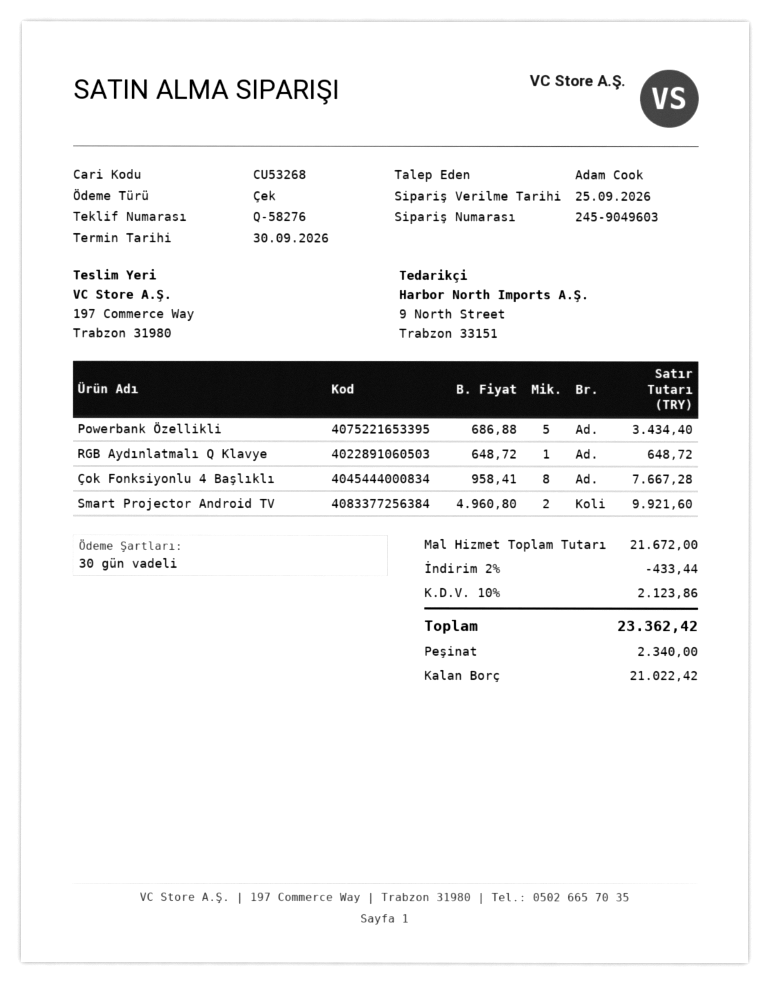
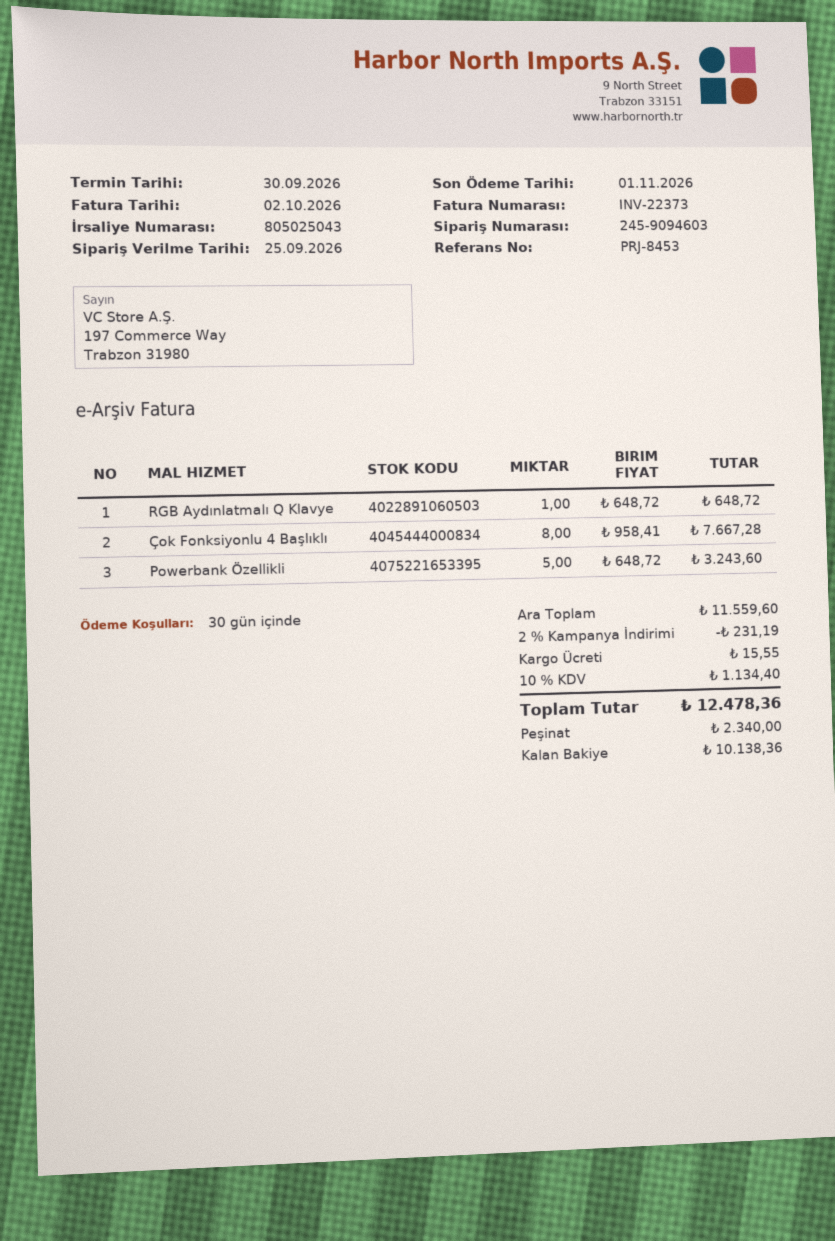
order number: 245-9049603 -> 245-9094603
Powerbank Özellikli: 5 x 686.88 = 3434.40 -> 5 x 648.72 = 3243.60
Smart Projector Android TV: 2 x 4960.80 = 9921.60 -> none
subtotal: 21672.00 -> 11559.60
discount: 2% = 433.44 -> 2% = 231.19
shipping: none -> 15.55
tax: 10% = 2123.86 -> 10% = 1134.40
total: 23362.42 -> 12478.36
balance: 21022.42 -> 10138.36

